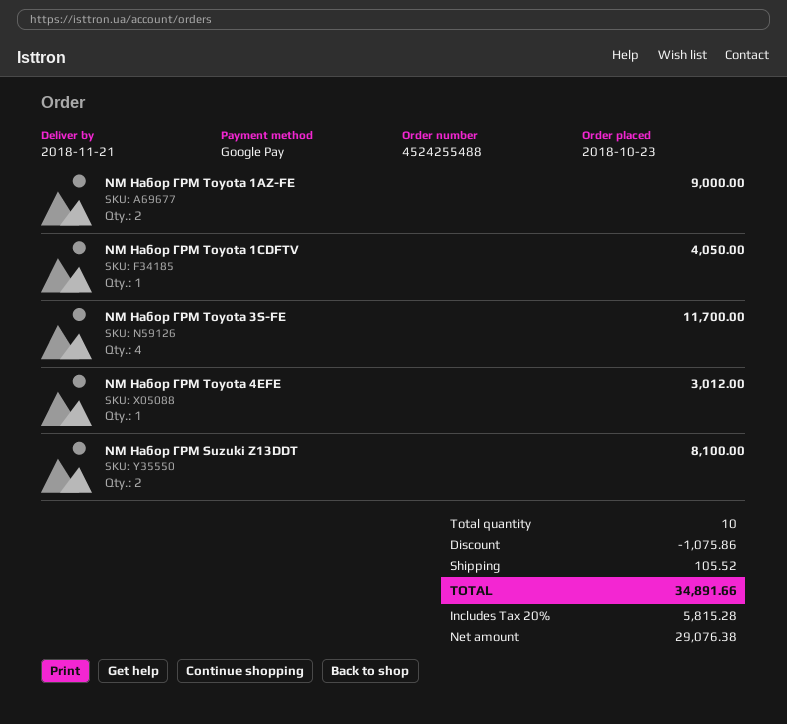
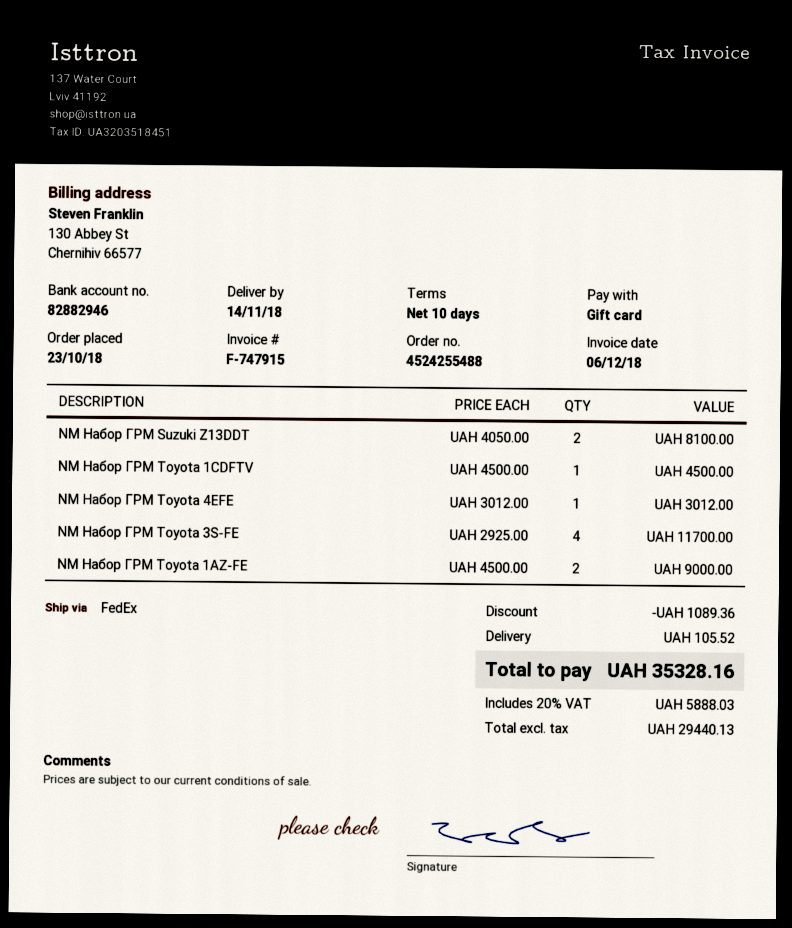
delivery date: 2018-11-21 -> 2018-11-14
payment method: Google Pay -> gift card
NM Набор ГРМ Toyota 1CDFTV: 1 for 4050.00 -> 1 for 4500.00
discount: 1075.86 -> 1089.36
net: 29076.38 -> 29440.13
tax: 20% = 5815.28 -> 20% = 5888.03
total: 34891.66 -> 35328.16

